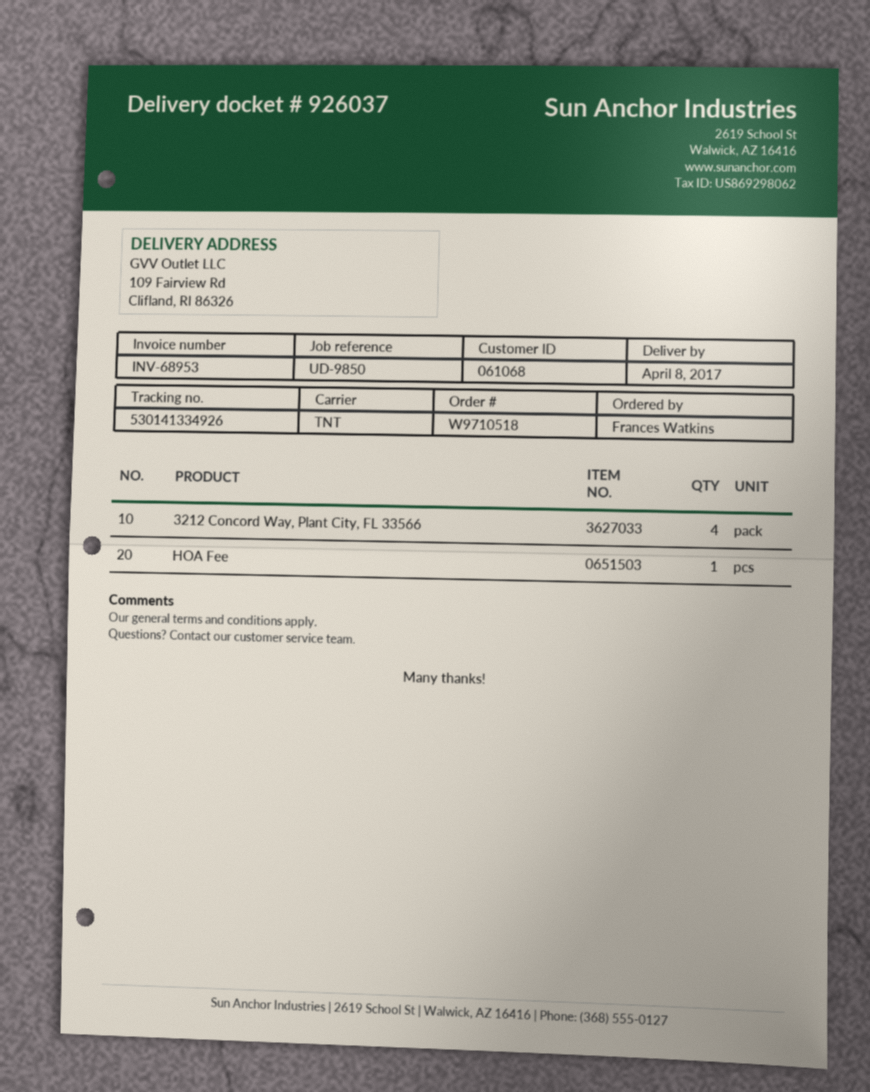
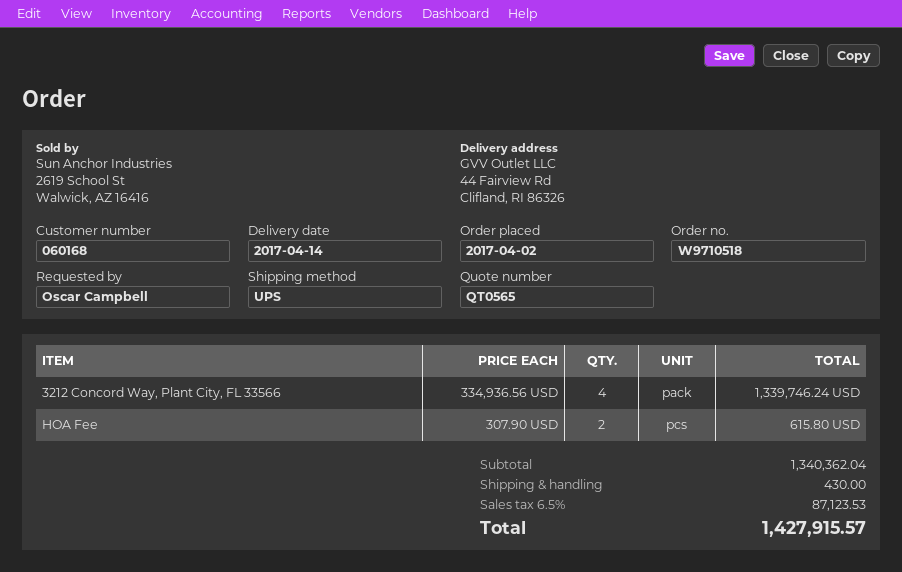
delivery date: 2017-04-08 -> 2017-04-14
customer number: 061068 -> 060168
ordered by: Frances Watkins -> Oscar Campbell
shipping method: TNT -> UPS
ship to: 109 Fairview Rd, Clifland, RI 86326 -> 44 Fairview Rd, Clifland, RI 86326
HOA Fee: 1 -> 2

